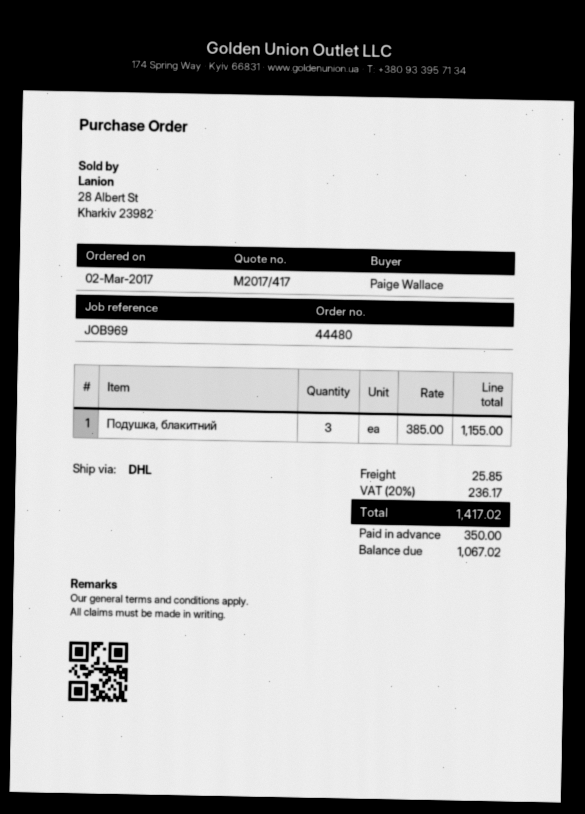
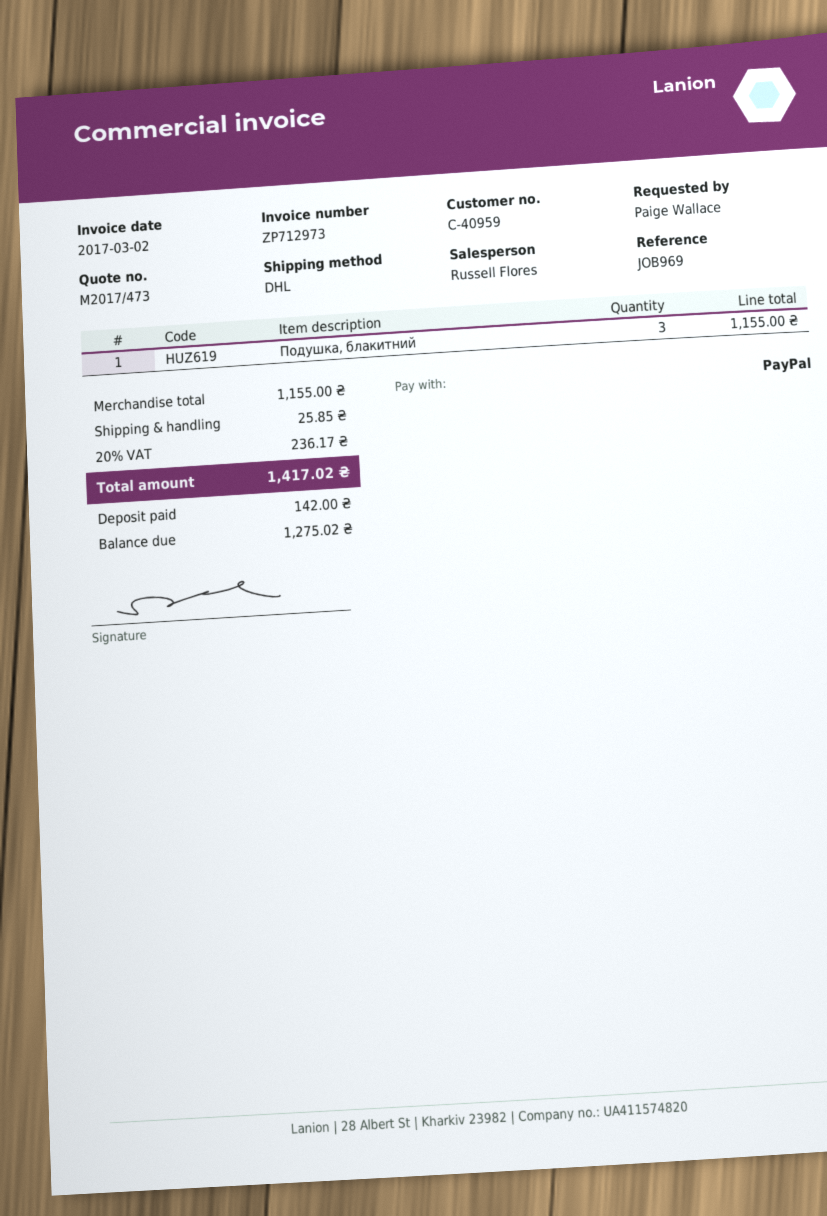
quote number: M2017/417 -> M2017/473
deposit: 350.00 -> 142.00
balance: 1067.02 -> 1275.02

